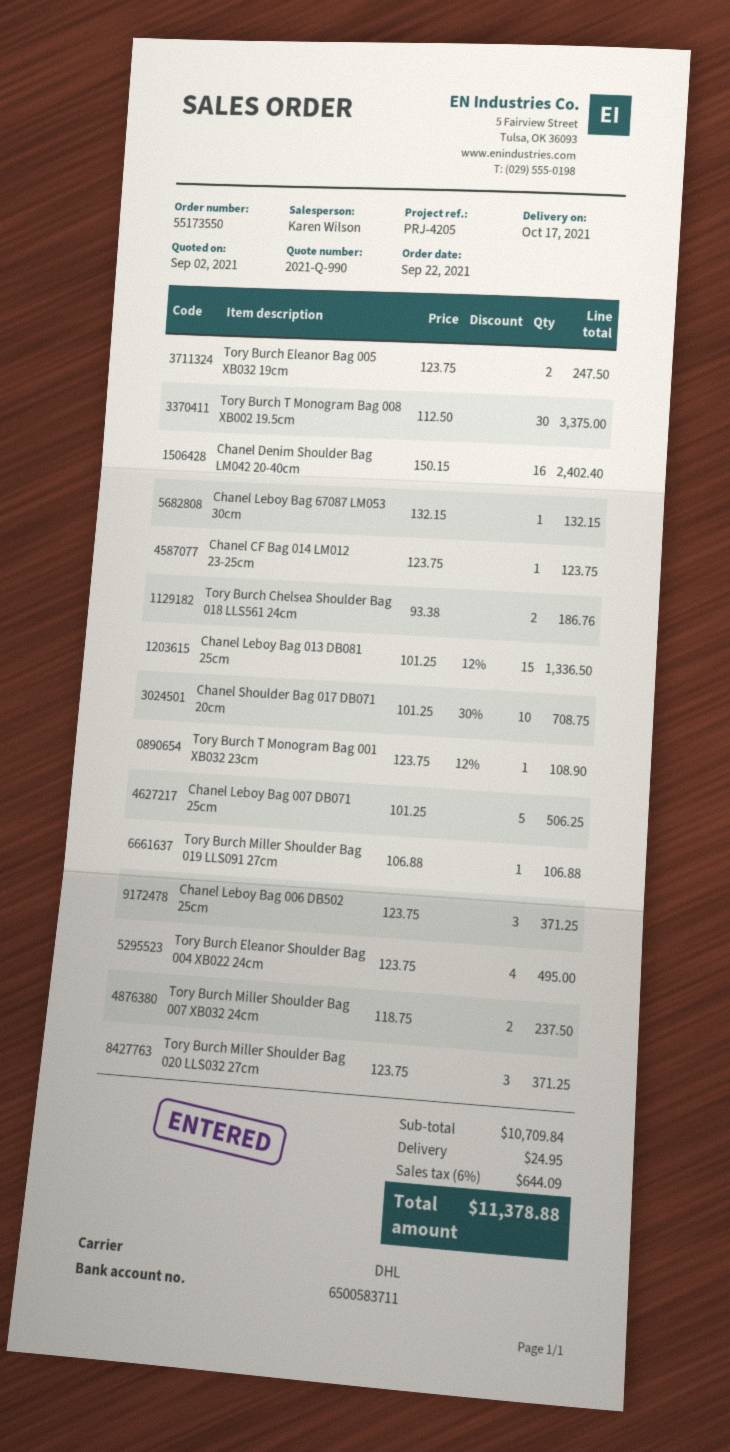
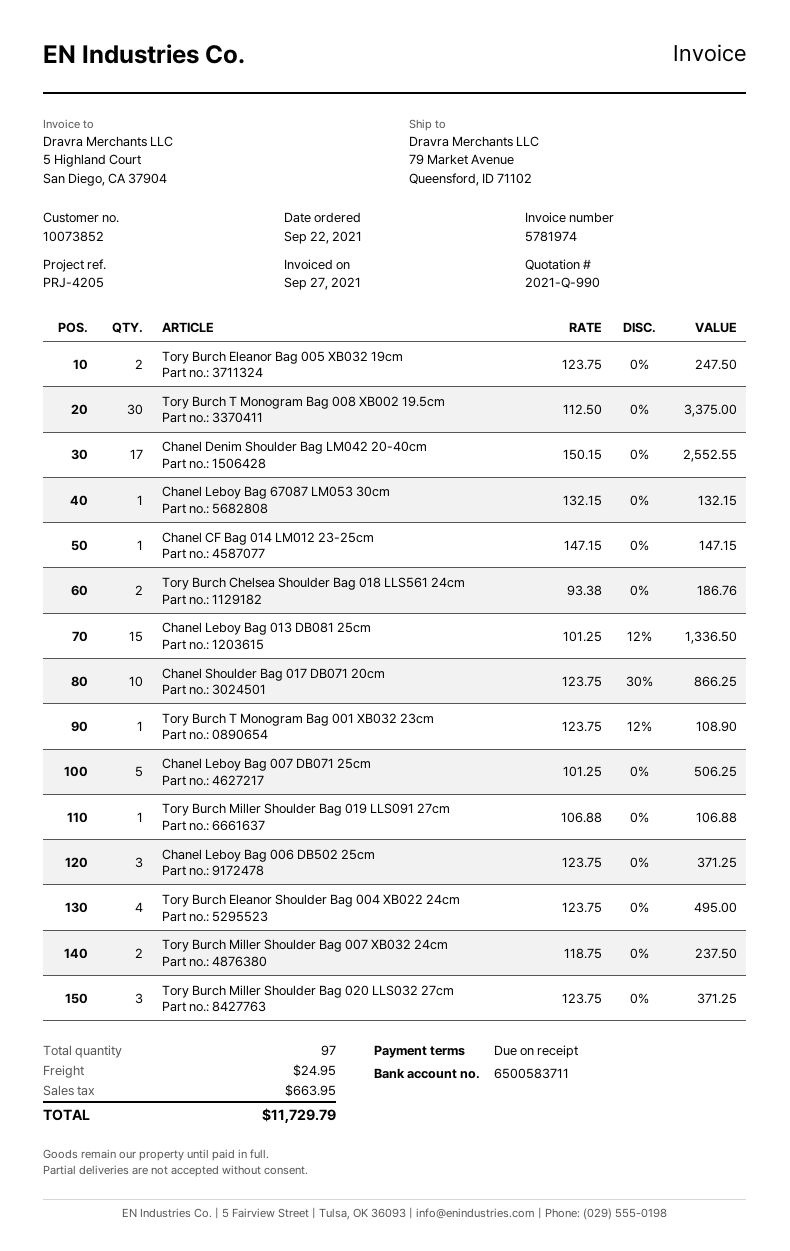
Chanel Denim Shoulder Bag LM042 20-40cm: 16 x 150.15 = 2402.40 -> 17 x 150.15 = 2552.55
Chanel CF Bag 014 LM012 23-25cm: 1 x 123.75 = 123.75 -> 1 x 147.15 = 147.15
Chanel Shoulder Bag 017 DB071 20cm: 10 x 101.25 - 30% = 708.75 -> 10 x 123.75 - 30% = 866.25
tax: 644.09 -> 663.95
total: 11378.88 -> 11729.79

